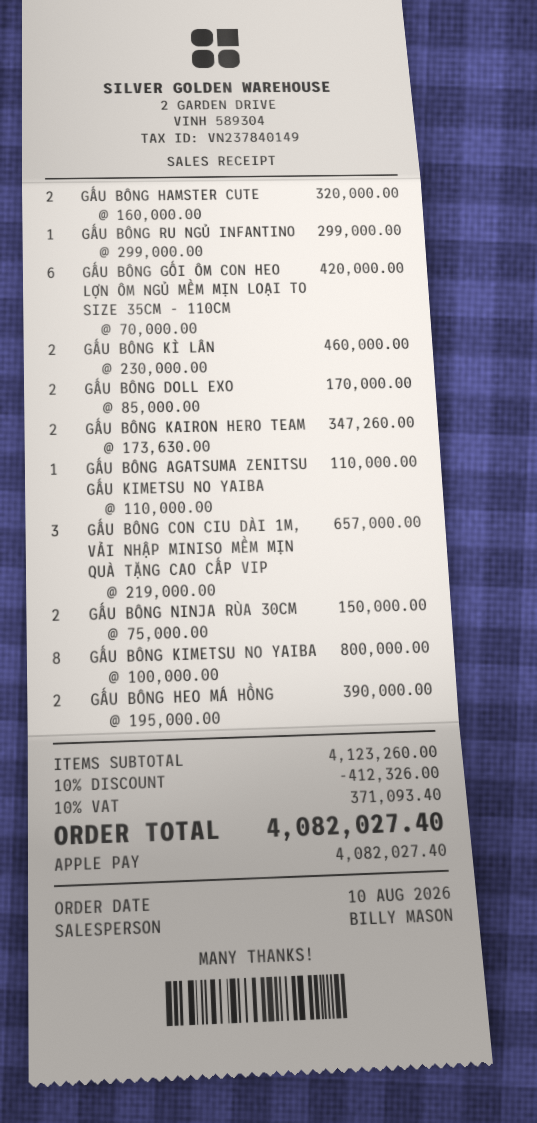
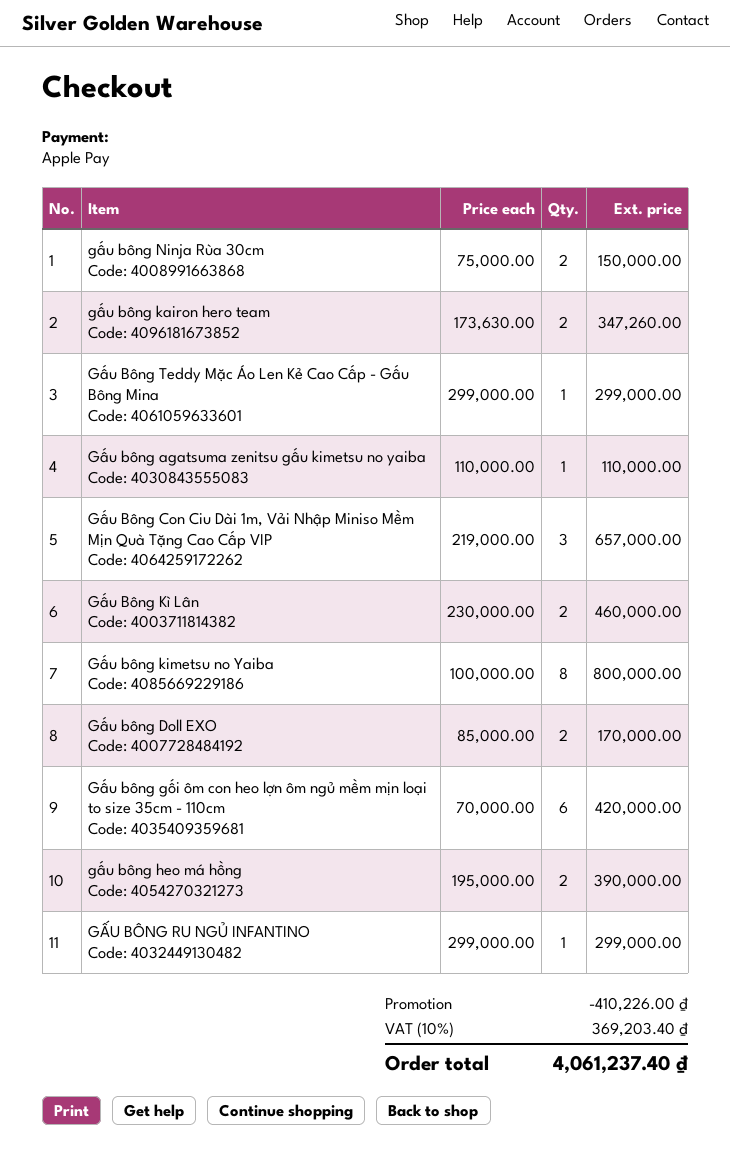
GẤU BÔNG HAMSTER CUTE: 2 x 160000.00 = 320000.00 -> none
Gấu Bông Teddy Mặc Áo Len Kẻ Cao Cấp - Gấu Bông Mina: none -> 1 x 299000.00 = 299000.00
discount: 412326.00 -> 410226.00
tax: 10% = 371093.40 -> 10% = 369203.40
total: 4082027.40 -> 4061237.40

